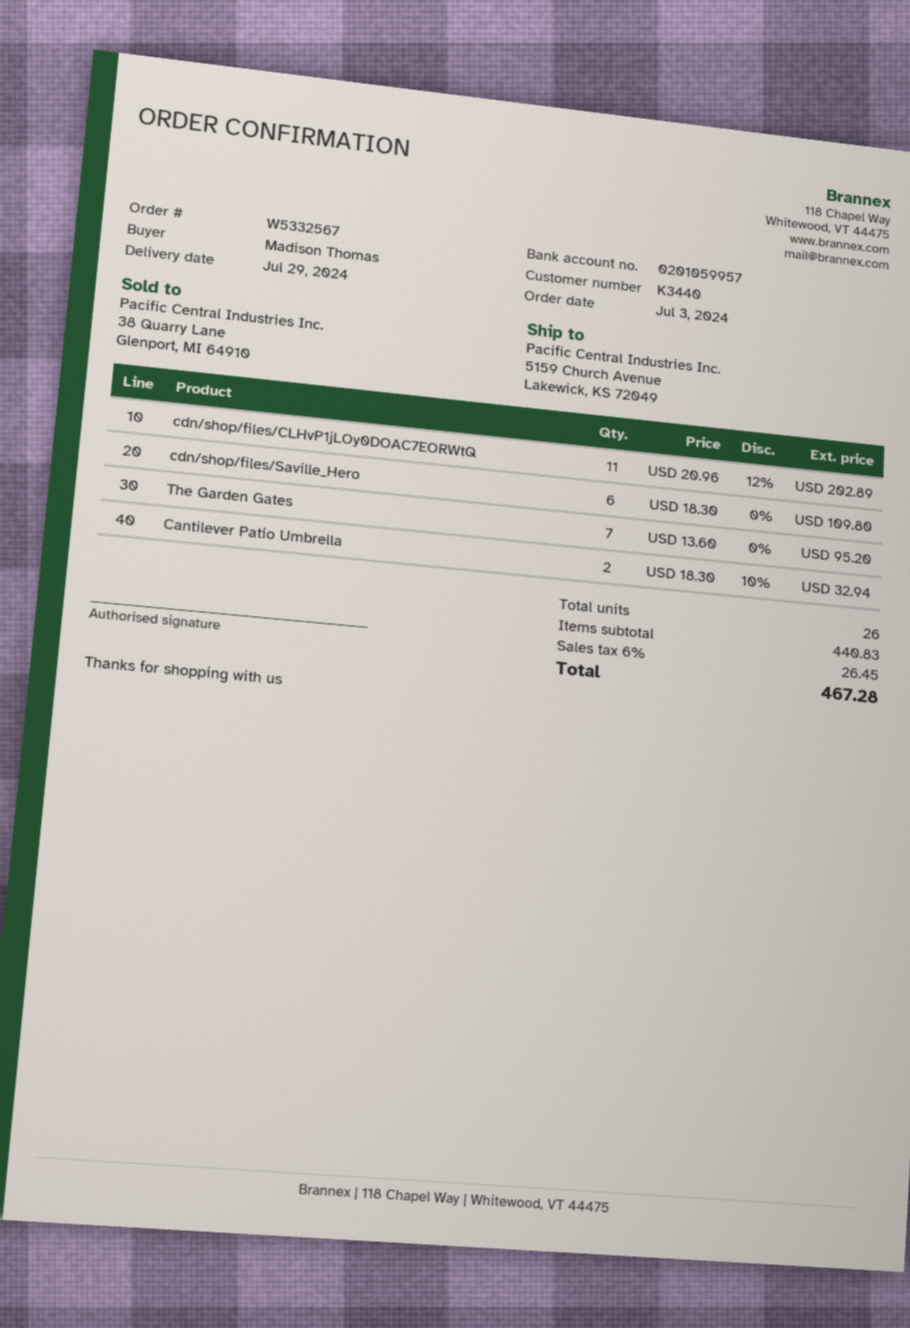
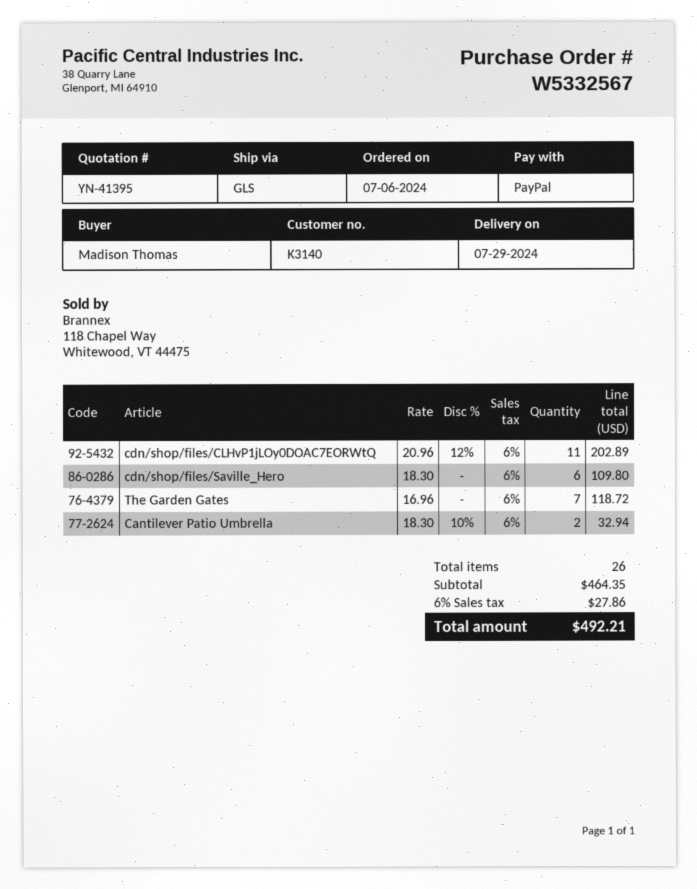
order date: 2024-07-03 -> 2024-07-06
customer number: K3440 -> K3140
The Garden Gates: 7 x 13.60 = 95.20 -> 7 x 16.96 = 118.72
subtotal: 440.83 -> 464.35
tax: 6% = 26.45 -> 6% = 27.86
total: 467.28 -> 492.21

